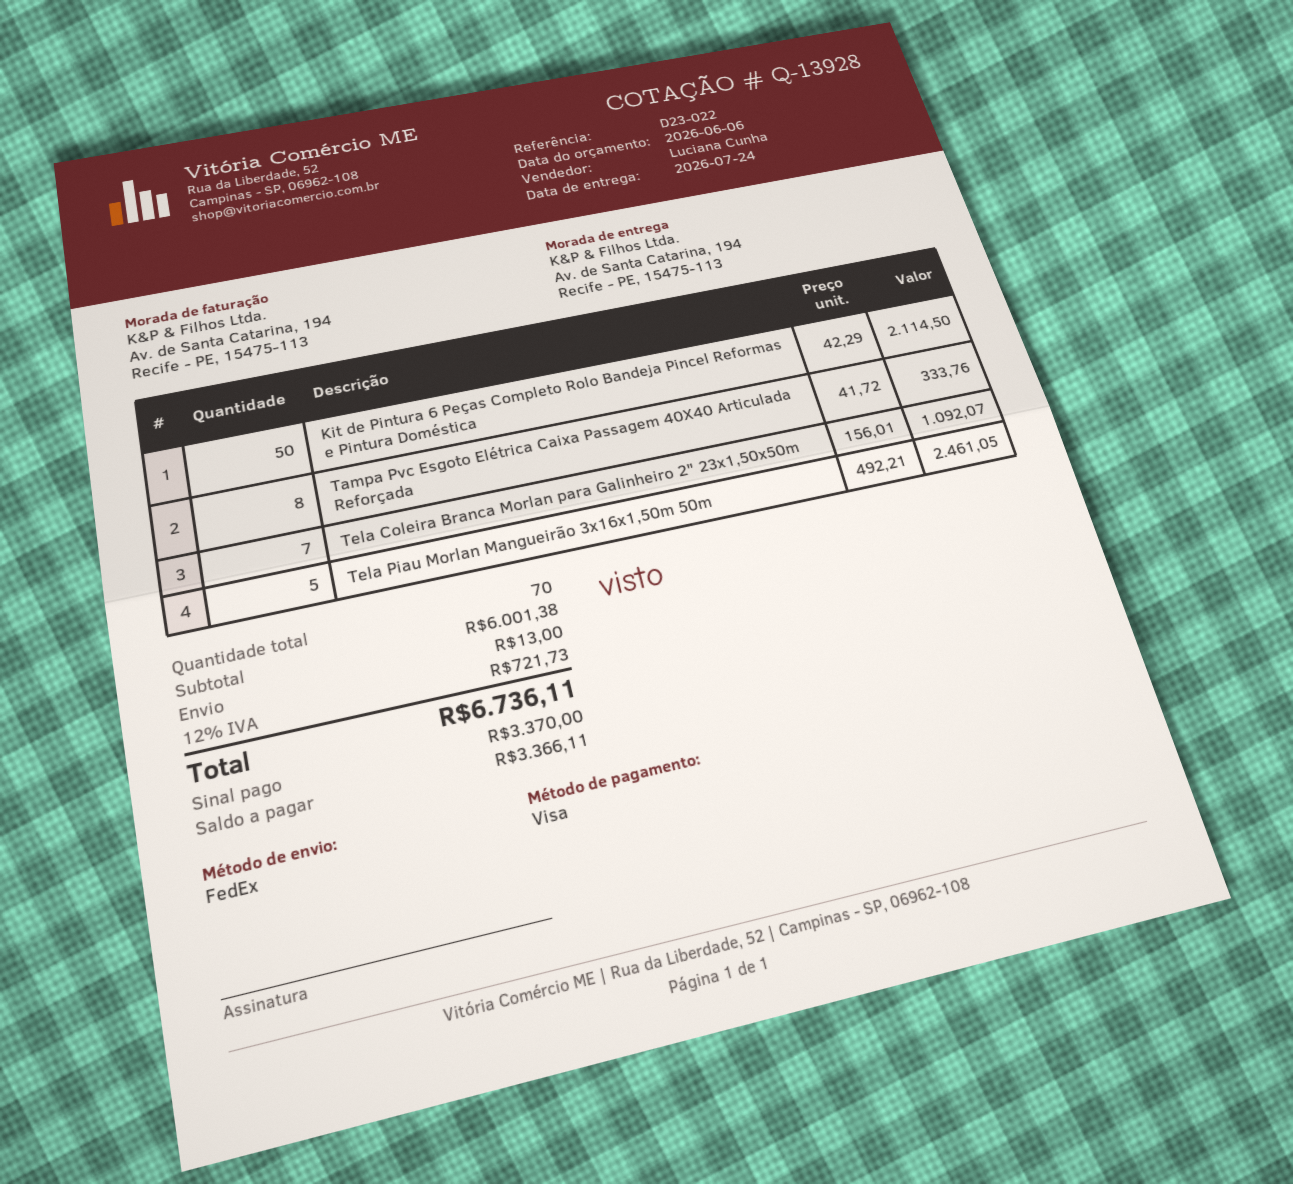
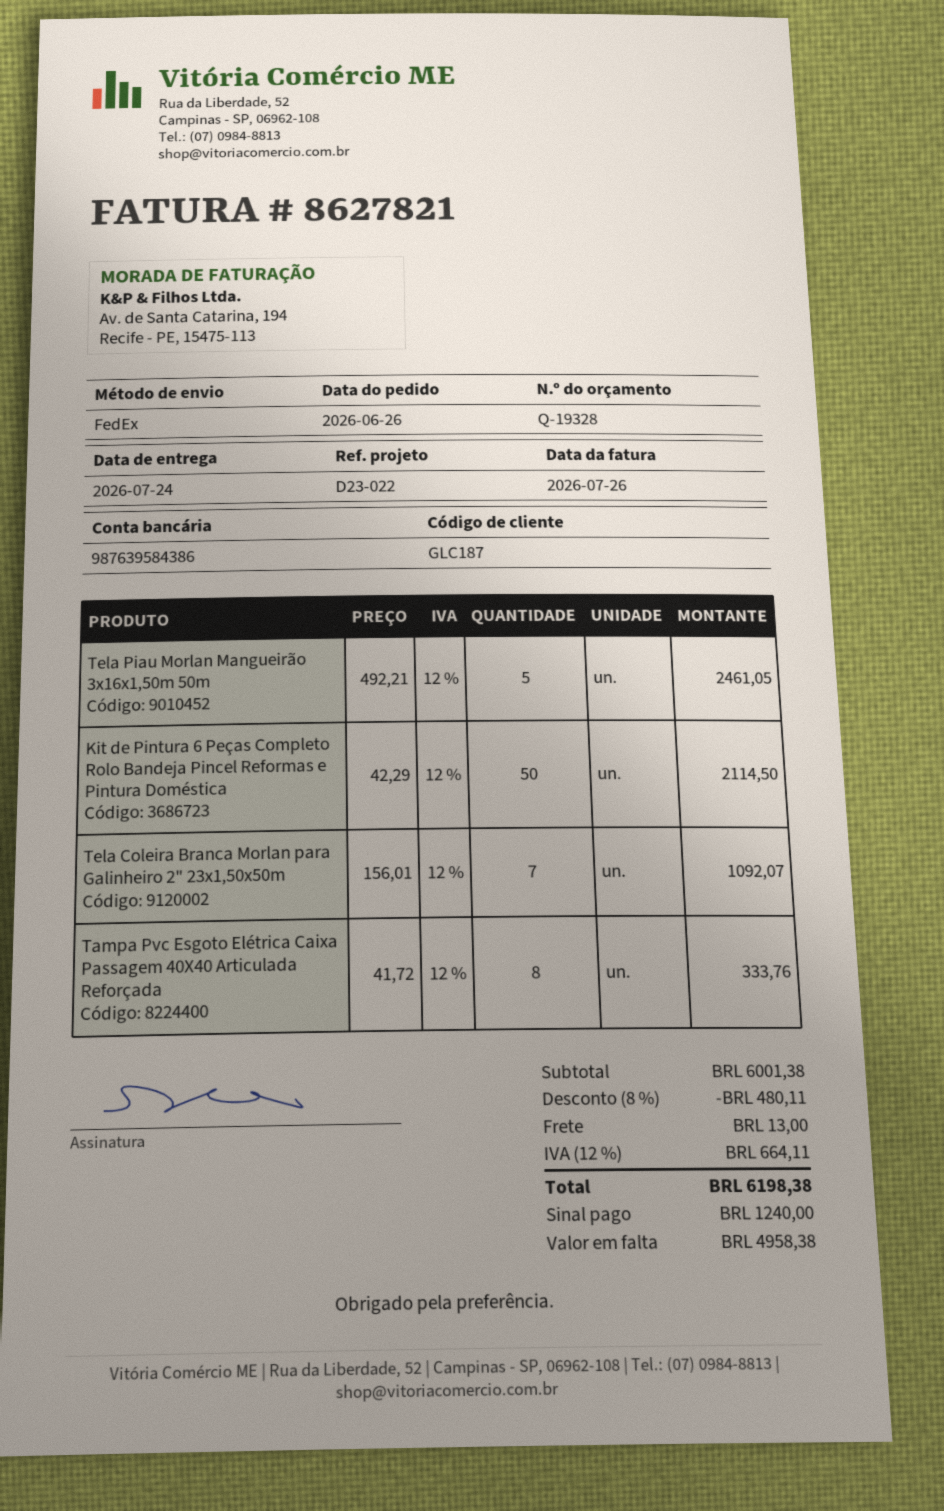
quote number: Q-13928 -> Q-19328
discount: none -> 8% = 480.11
tax: 12% = 721.73 -> 12% = 664.11
total: 6736.11 -> 6198.38
deposit: 3370.00 -> 1240.00
balance: 3366.11 -> 4958.38

